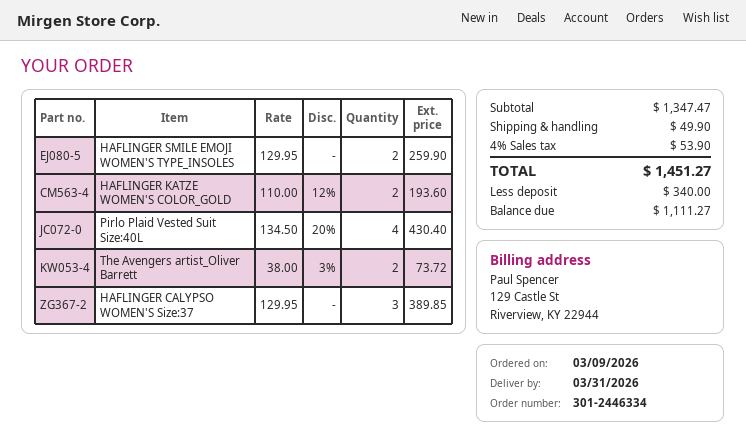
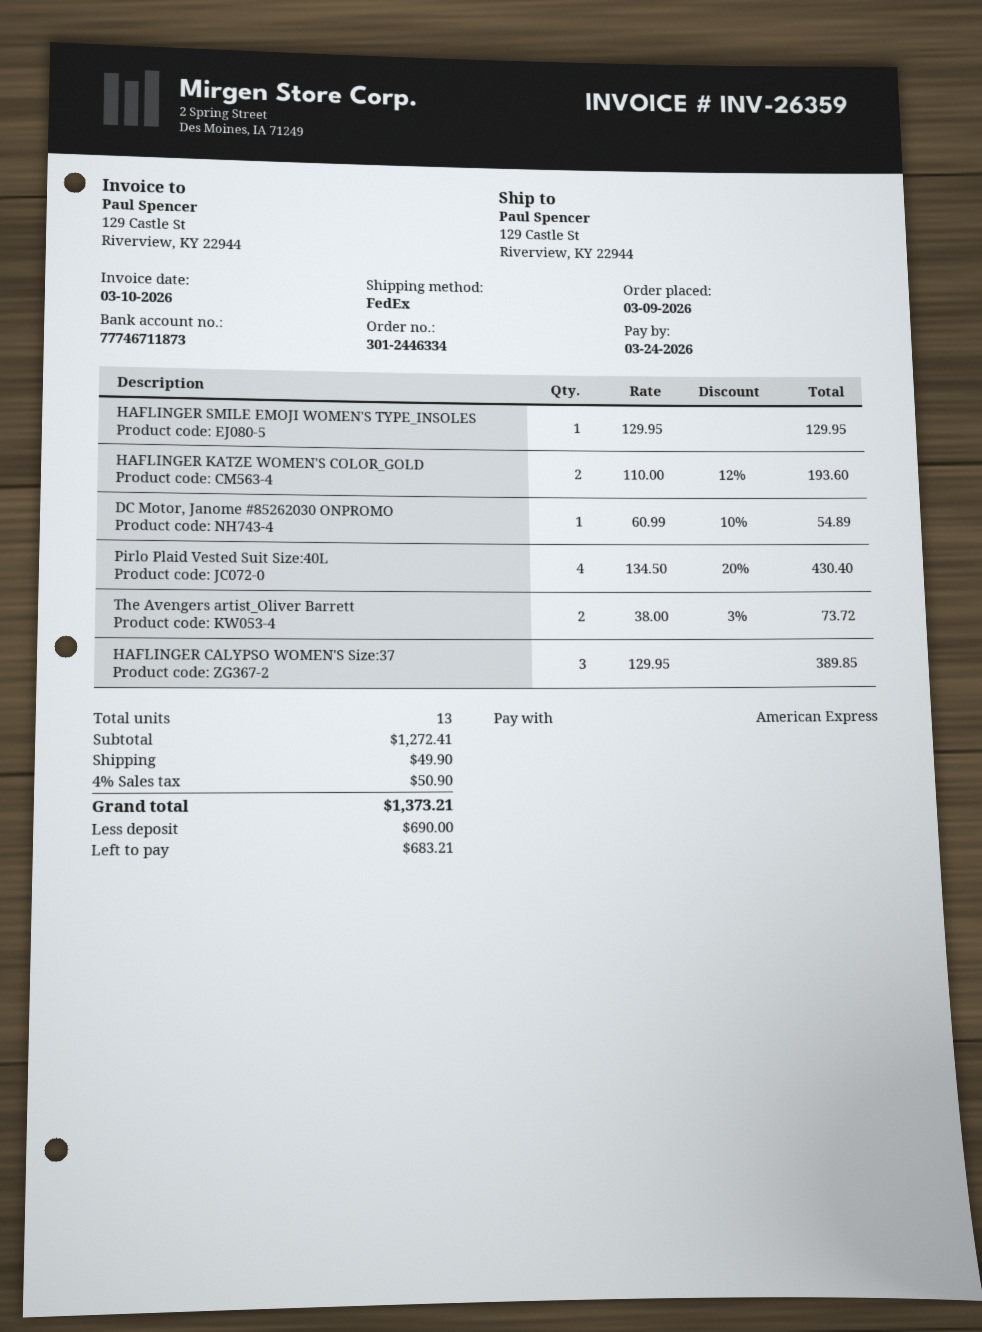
HAFLINGER SMILE EMOJI WOMEN'S TYPE_INSOLES: 2 x 129.95 = 259.90 -> 1 x 129.95 = 129.95
DC Motor, Janome #85262030 ONPROMO: none -> 1 x 60.99 - 10% = 54.89
subtotal: 1347.47 -> 1272.41
tax: 4% = 53.90 -> 4% = 50.90
total: 1451.27 -> 1373.21
deposit: 340.00 -> 690.00
balance: 1111.27 -> 683.21

